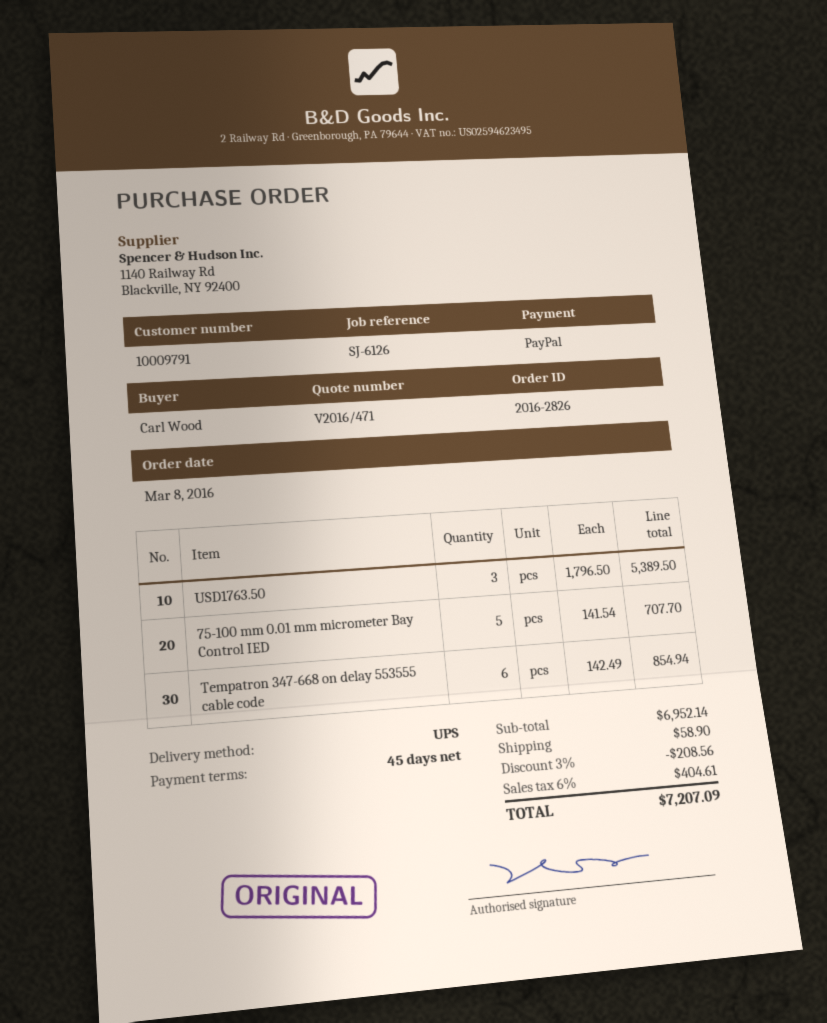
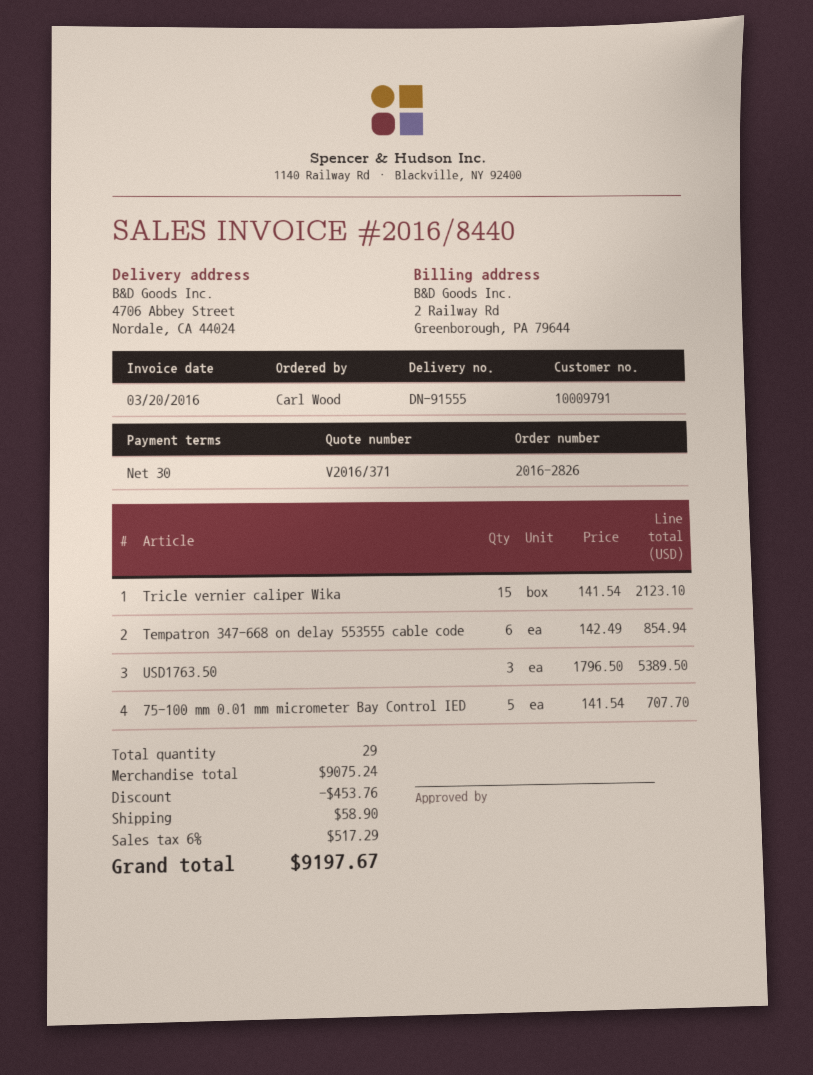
quote number: V2016/471 -> V2016/371
payment terms: 45 days -> 30 days
Tricle vernier caliper Wika: none -> 15 x 141.54 = 2123.10
subtotal: 6952.14 -> 9075.24
discount: 208.56 -> 453.76
tax: 6% = 404.61 -> 6% = 517.29
total: 7207.09 -> 9197.67

